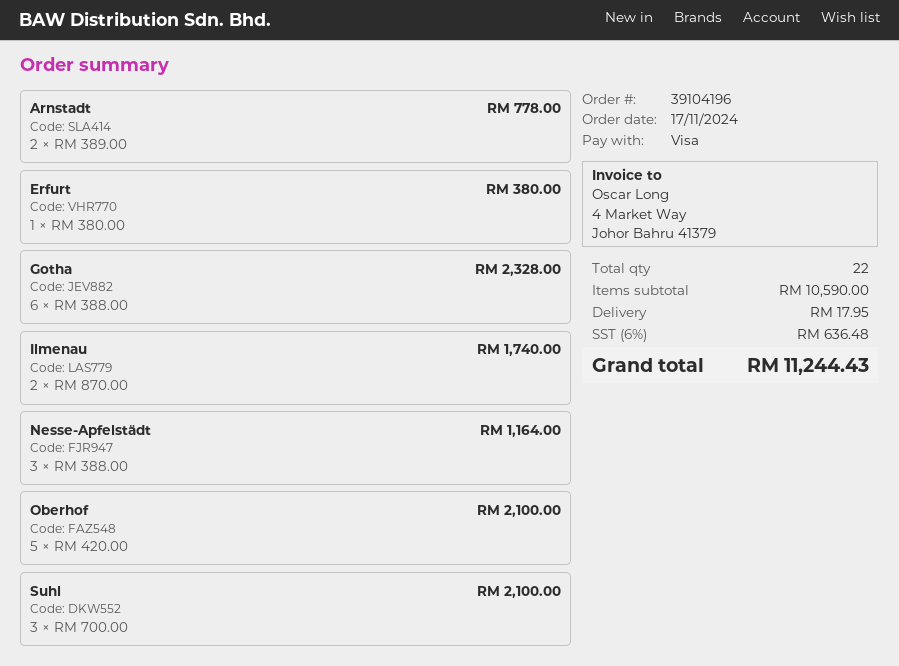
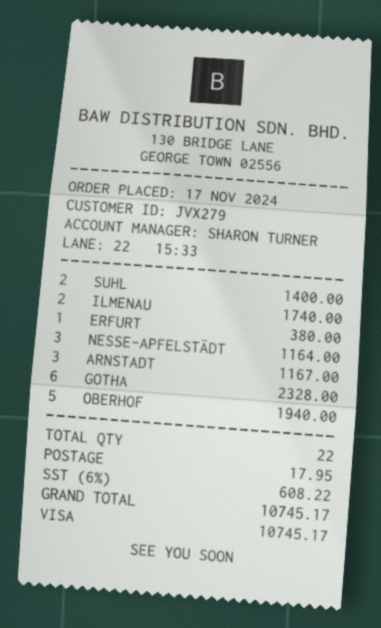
Arnstadt: 2 for 778.00 -> 3 for 1167.00
Oberhof: 5 for 2100.00 -> 5 for 1940.00
Suhl: 3 for 2100.00 -> 2 for 1400.00
tax: 6% = 636.48 -> 6% = 608.22
total: 11244.43 -> 10745.17

